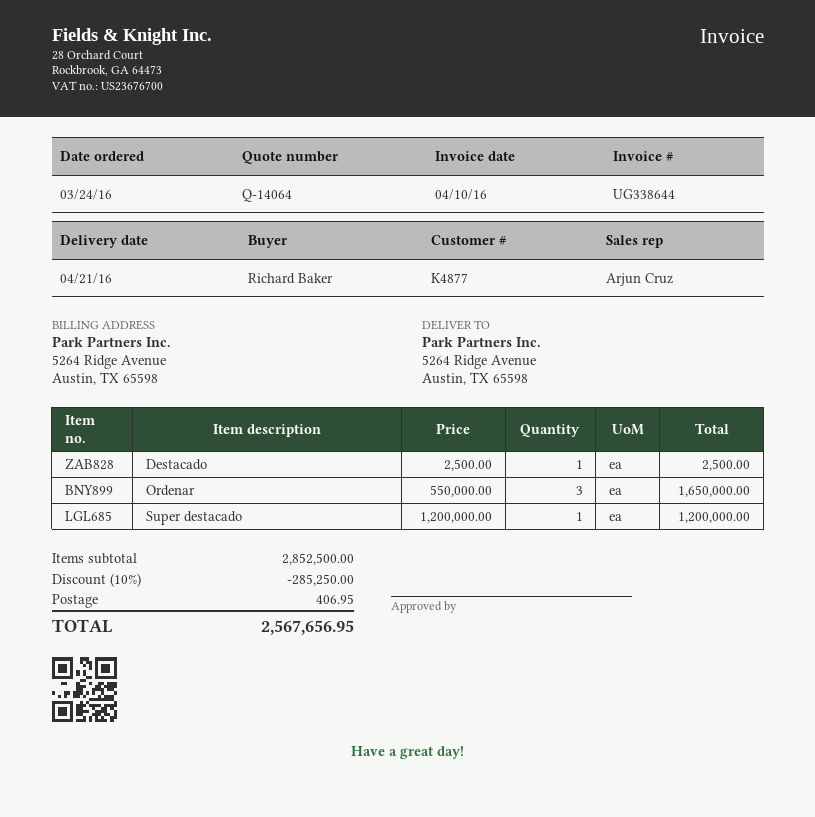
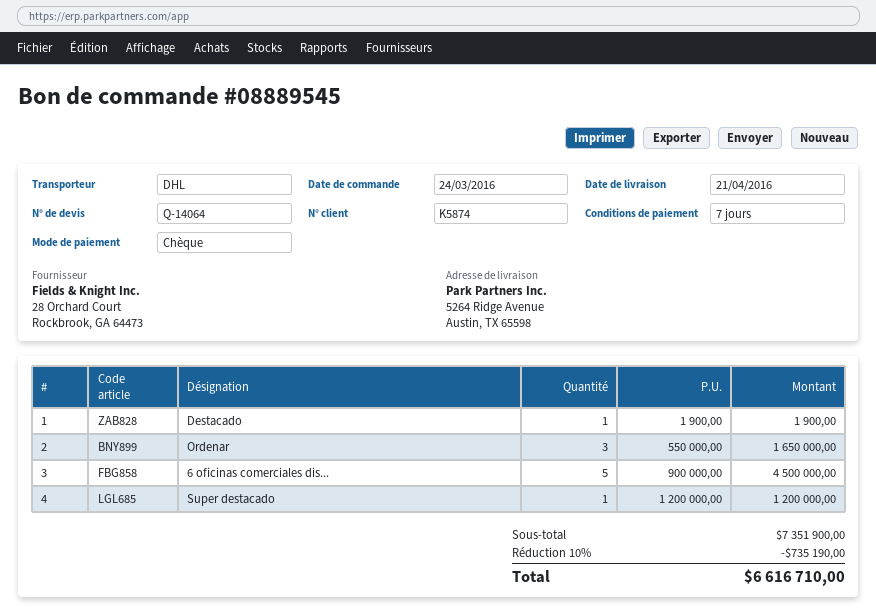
customer number: K4877 -> K5874
Destacado: 1 x 2500.00 = 2500.00 -> 1 x 1900.00 = 1900.00
6 oficinas comerciales dis...: none -> 5 x 900000.00 = 4500000.00
subtotal: 2852500.00 -> 7351900.00
discount: 10% = 285250.00 -> 10% = 735190.00
shipping: 406.95 -> none
total: 2567656.95 -> 6616710.00

